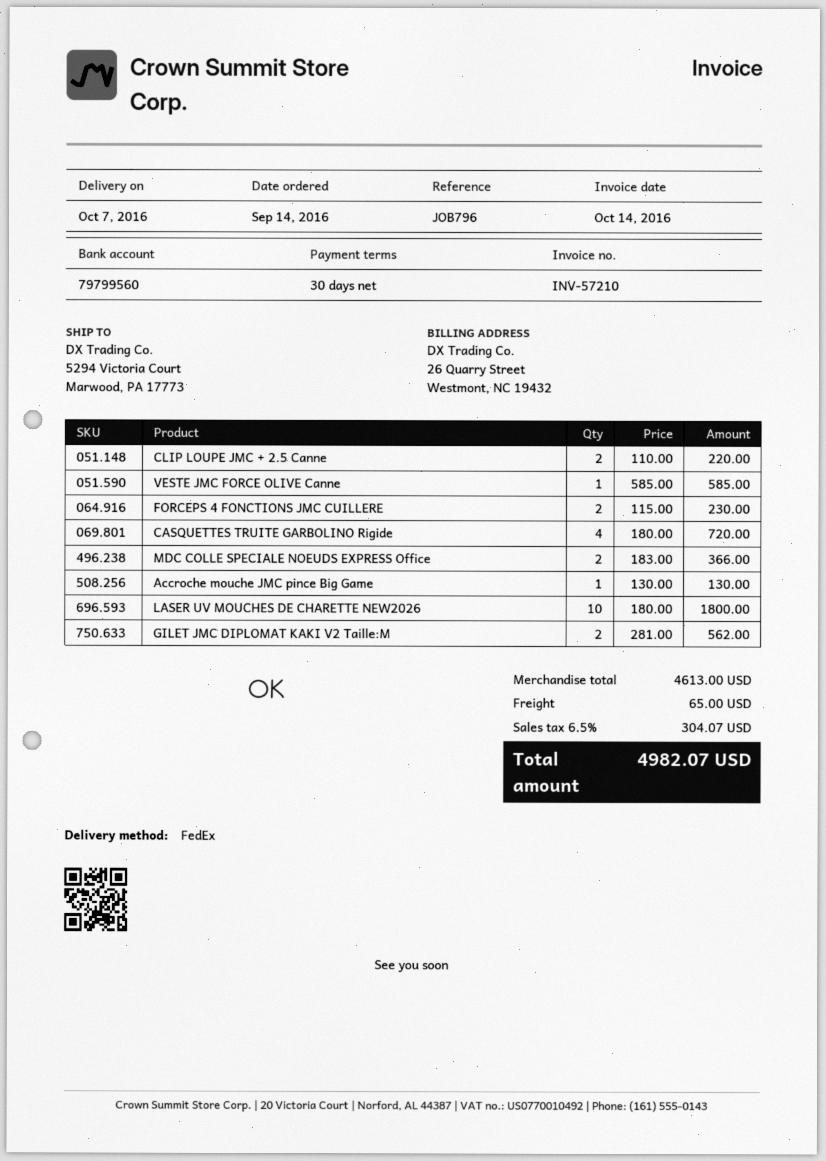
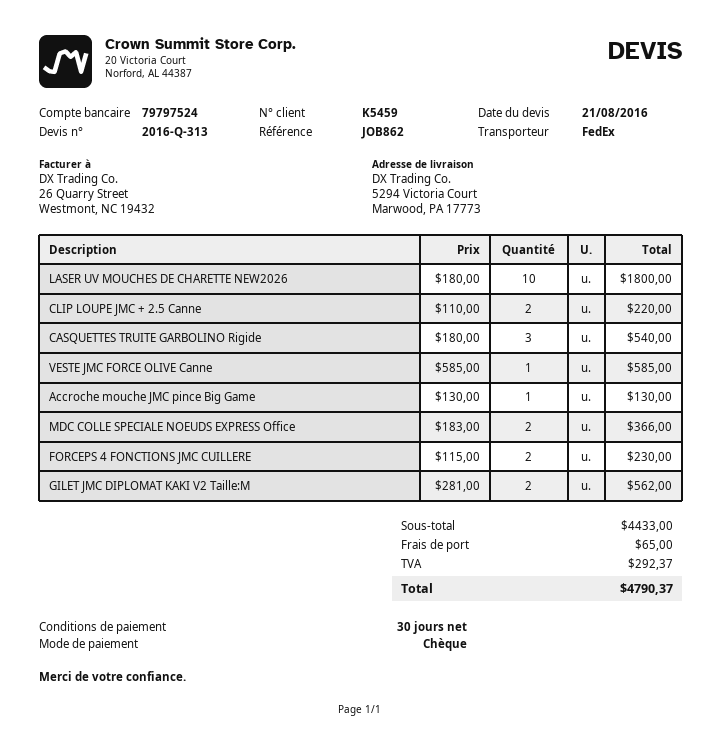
reference: JOB796 -> JOB862
bank account: 79799560 -> 79797524
CASQUETTES TRUITE GARBOLINO Rigide: 4 x 180.00 = 720.00 -> 3 x 180.00 = 540.00
subtotal: 4613.00 -> 4433.00
tax: 304.07 -> 292.37
total: 4982.07 -> 4790.37

